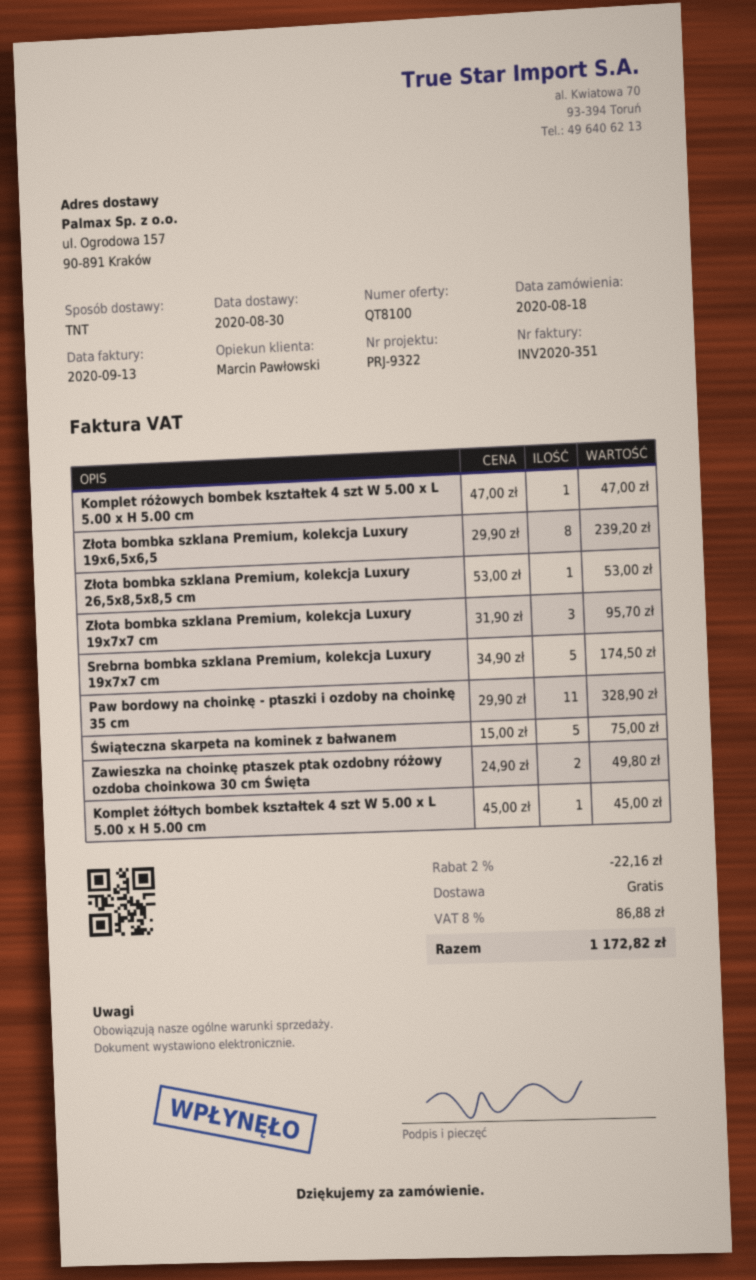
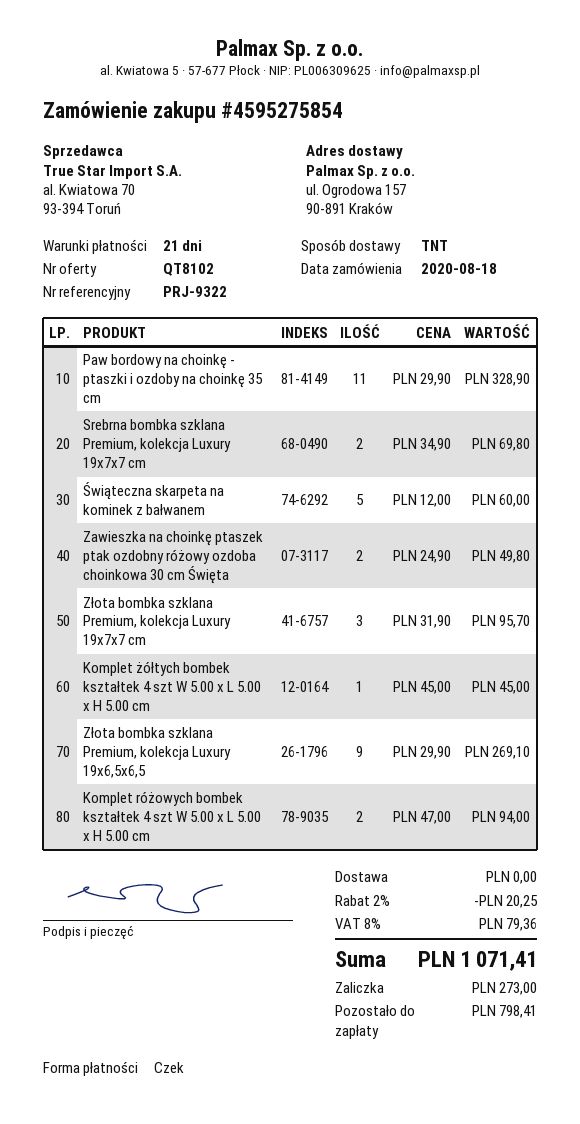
quote number: QT8100 -> QT8102
Komplet różowych bombek kształtek 4 szt W 5.00 x L 5.00 x H 5.00 cm: 1 x 47.00 = 47.00 -> 2 x 47.00 = 94.00
Złota bombka szklana Premium, kolekcja Luxury 19x6,5x6,5: 8 x 29.90 = 239.20 -> 9 x 29.90 = 269.10
Złota bombka szklana Premium, kolekcja Luxury 26,5x8,5x8,5 cm: 1 x 53.00 = 53.00 -> none
Srebrna bombka szklana Premium, kolekcja Luxury 19x7x7 cm: 5 x 34.90 = 174.50 -> 2 x 34.90 = 69.80
Świąteczna skarpeta na kominek z bałwanem: 5 x 15.00 = 75.00 -> 5 x 12.00 = 60.00
discount: 2% = 22.16 -> 2% = 20.25
tax: 8% = 86.88 -> 8% = 79.36
total: 1172.82 -> 1071.41

